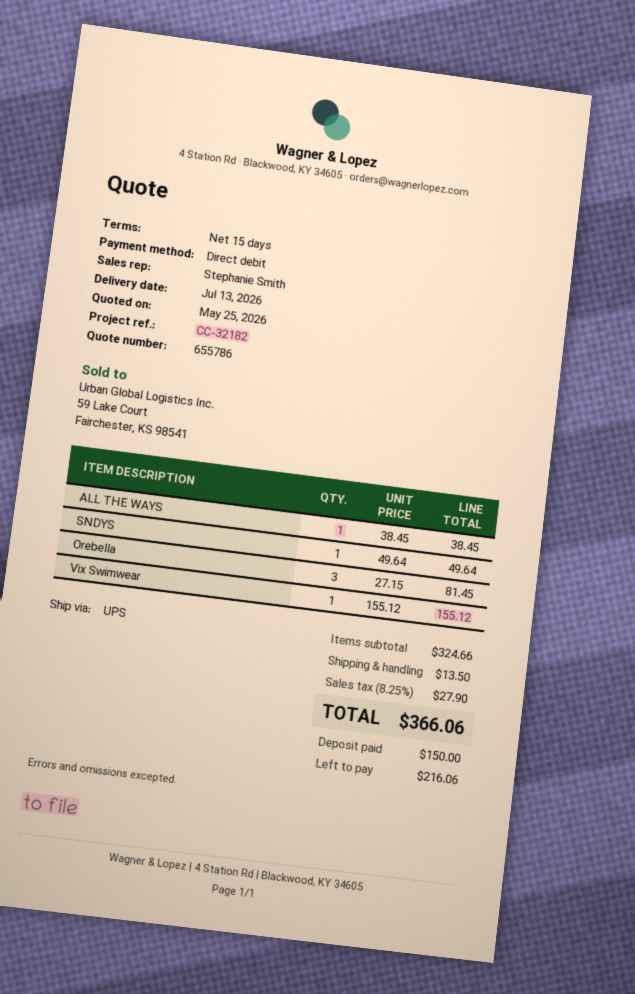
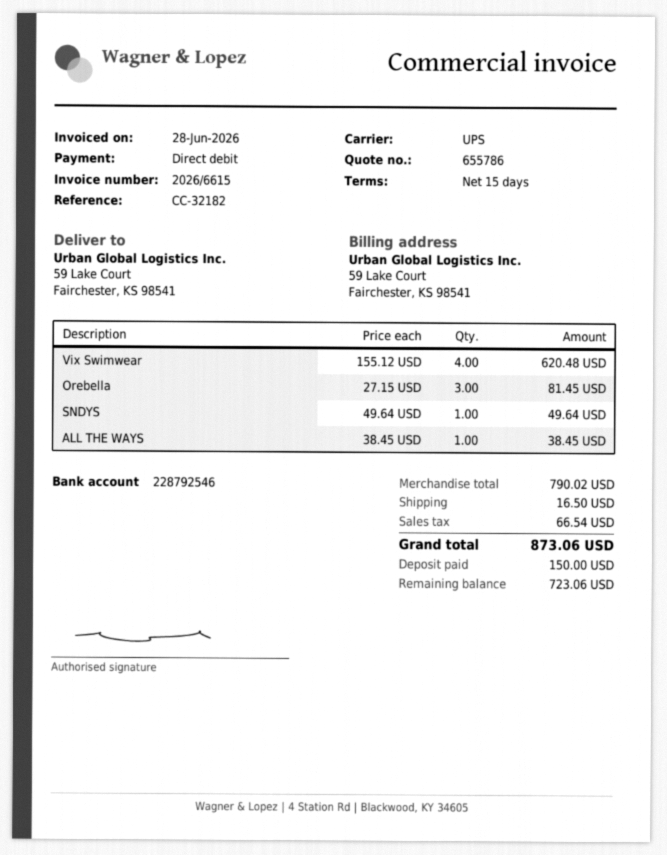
Vix Swimwear: 1 x 155.12 = 155.12 -> 4 x 155.12 = 620.48
subtotal: 324.66 -> 790.02
shipping: 13.50 -> 16.50
tax: 27.90 -> 66.54
total: 366.06 -> 873.06
balance: 216.06 -> 723.06

